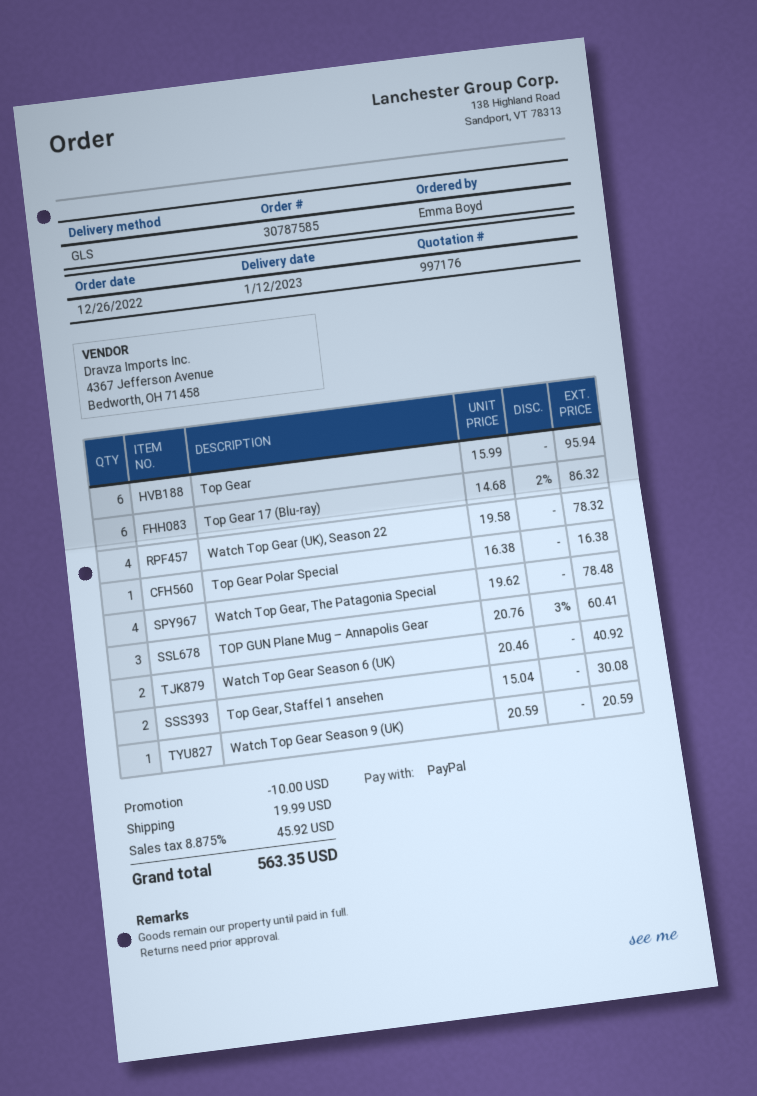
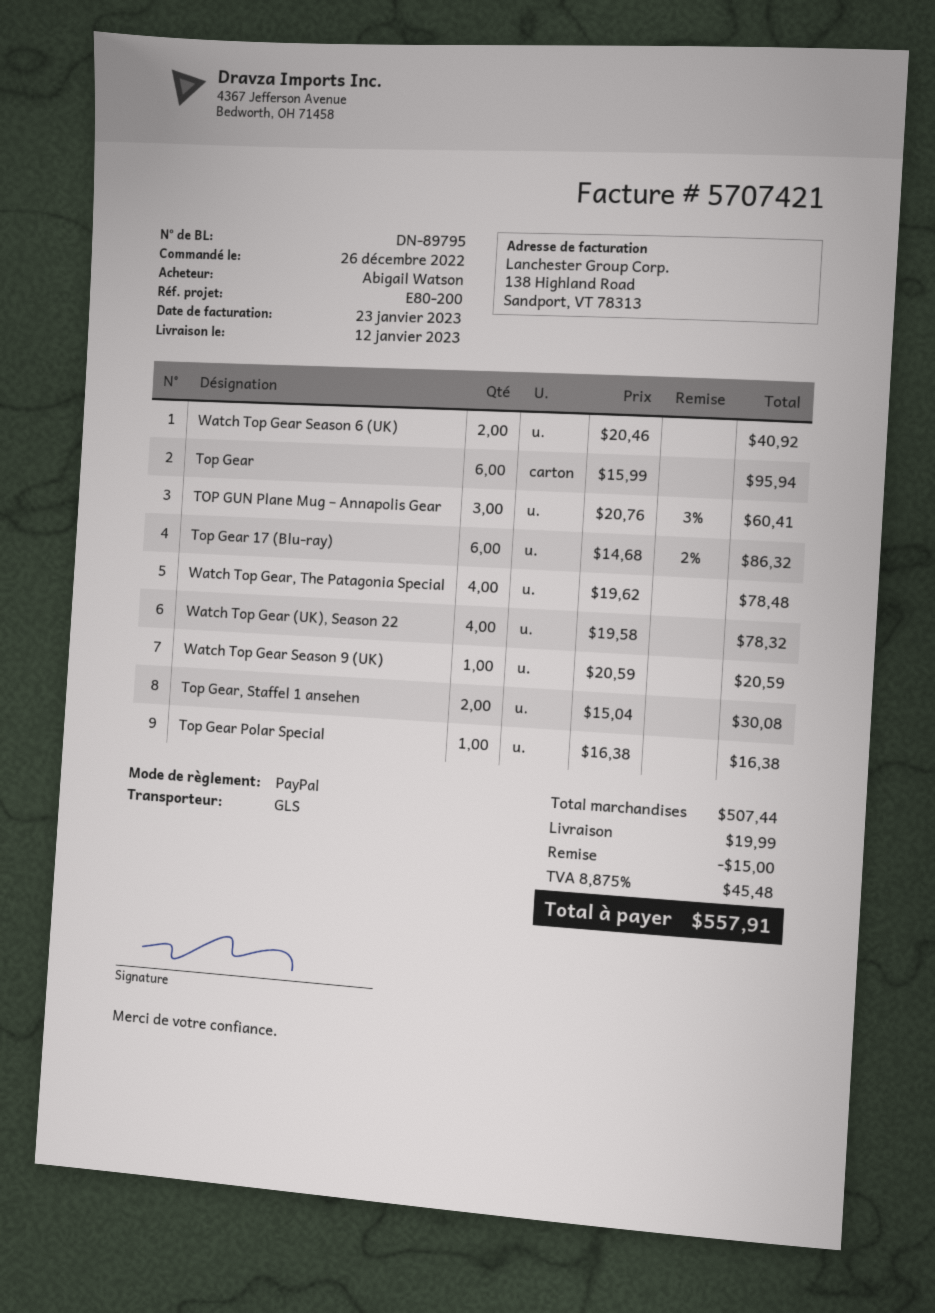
ordered by: Emma Boyd -> Abigail Watson
discount: 10.00 -> 15.00
tax: 8.875% = 45.92 -> 8.875% = 45.48
total: 563.35 -> 557.91

